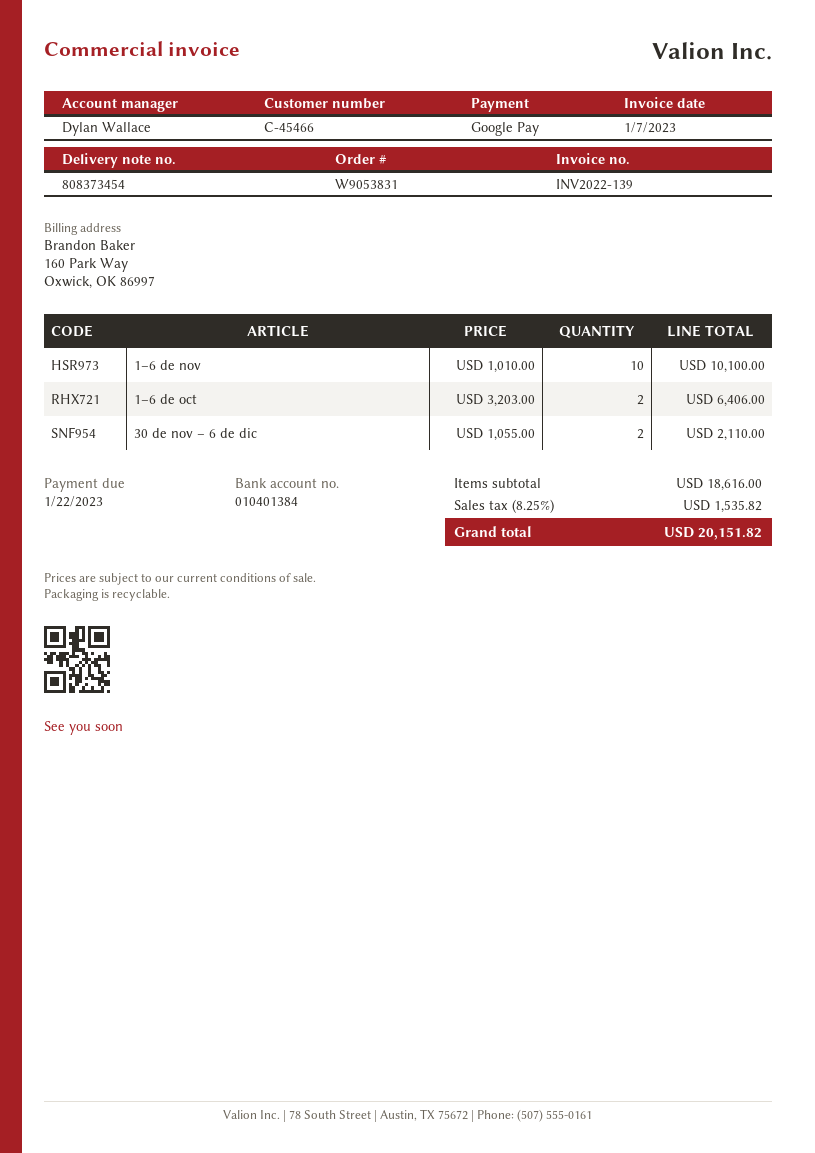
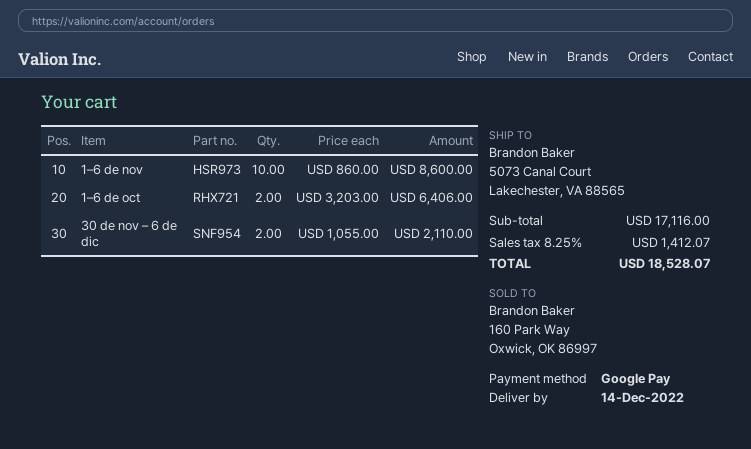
1–6 de nov: 10 x 1010.00 = 10100.00 -> 10 x 860.00 = 8600.00
subtotal: 18616.00 -> 17116.00
tax: 8.25% = 1535.82 -> 8.25% = 1412.07
total: 20151.82 -> 18528.07

